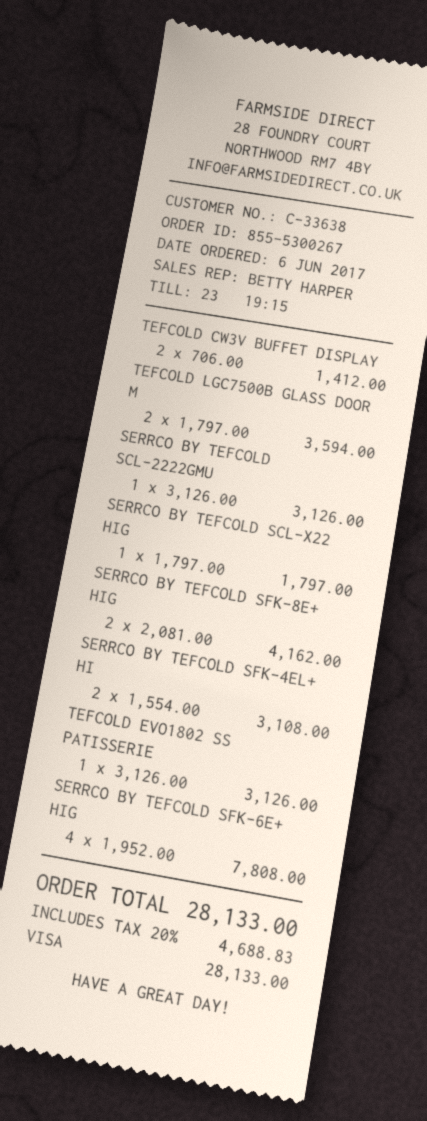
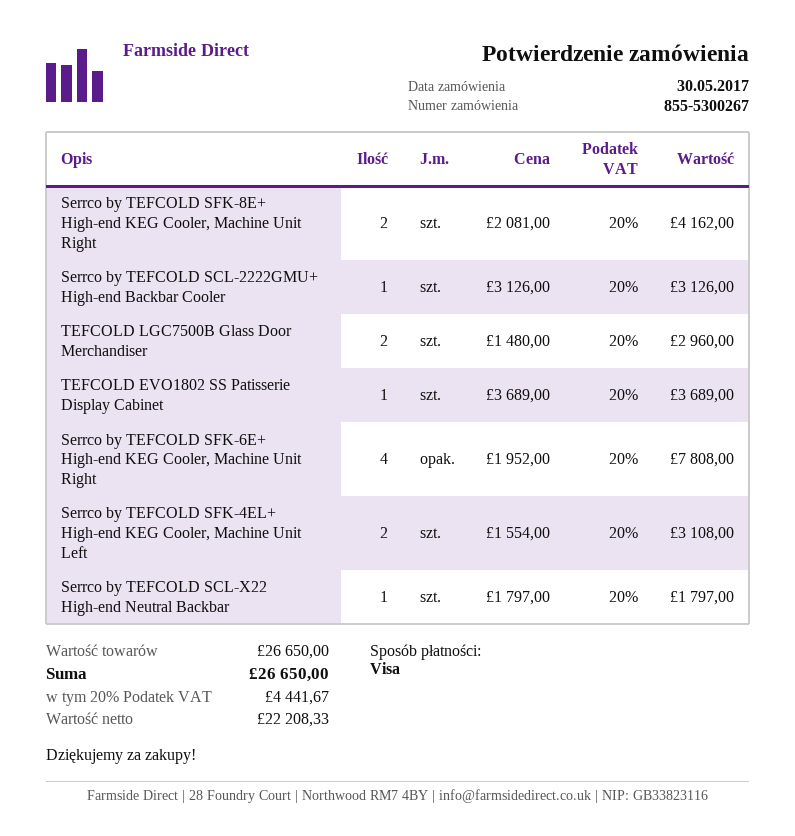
order date: 2017-06-06 -> 2017-05-30
TEFCOLD CW3V BUFFET DISPLAY: 2 x 706.00 = 1412.00 -> none
TEFCOLD LGC7500B GLASS DOOR M: 2 x 1797.00 = 3594.00 -> 2 x 1480.00 = 2960.00
TEFCOLD EVO1802 SS PATISSERIE: 1 x 3126.00 = 3126.00 -> 1 x 3689.00 = 3689.00
tax: 20% = 4688.83 -> 20% = 4441.67
total: 28133.00 -> 26650.00

